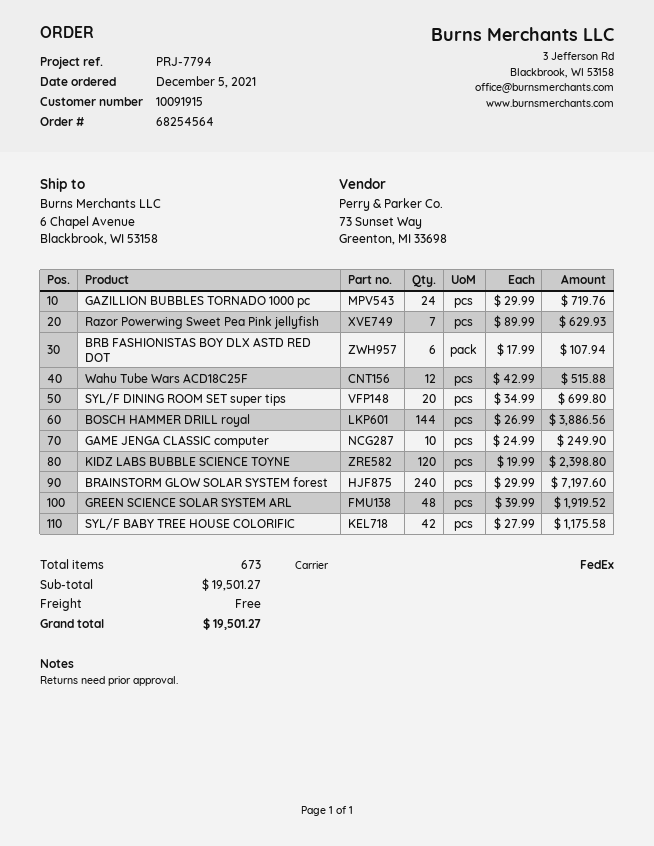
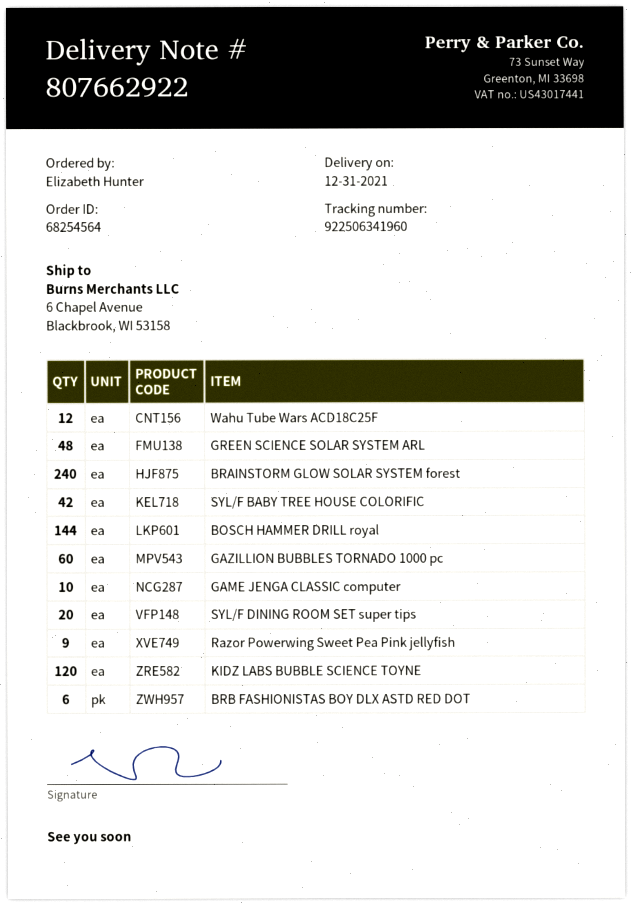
GAZILLION BUBBLES TORNADO 1000 pc: 24 -> 60
Razor Powerwing Sweet Pea Pink jellyfish: 7 -> 9

